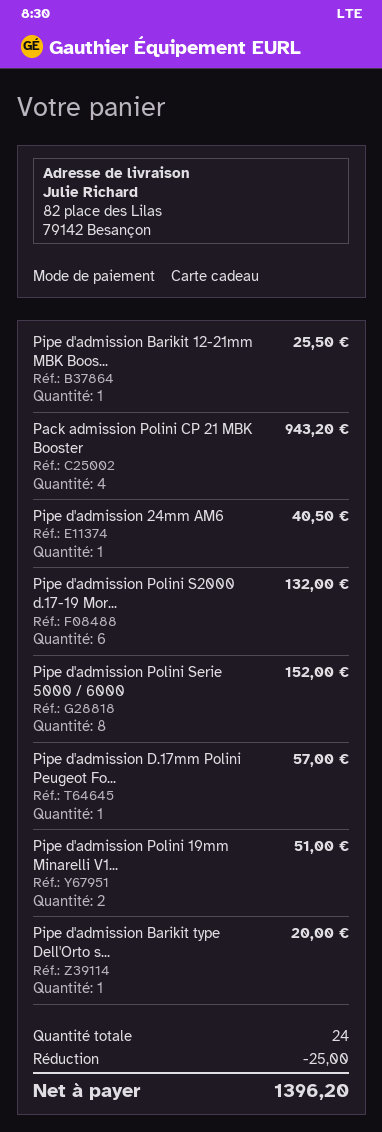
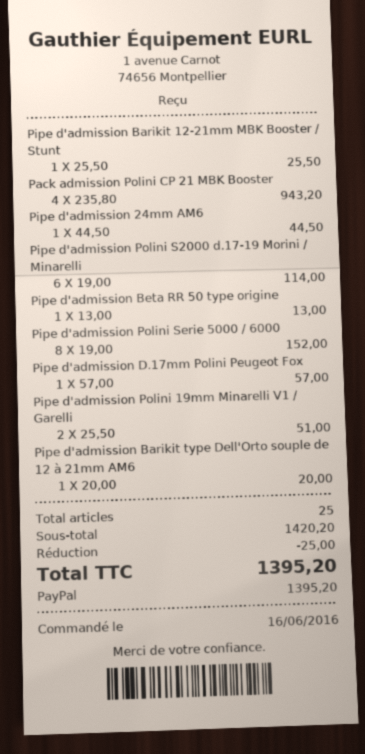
payment method: gift card -> PayPal
Pipe d'admission 24mm AM6: 1 for 40.50 -> 1 for 44.50
Pipe d'admission Polini S2000 d.17-19 Mor...: 6 for 132.00 -> 6 for 114.00
Pipe d'admission Beta RR 50 type origine: none -> 1 for 13.00
total quantity: 24 -> 25
total: 1396.20 -> 1395.20

